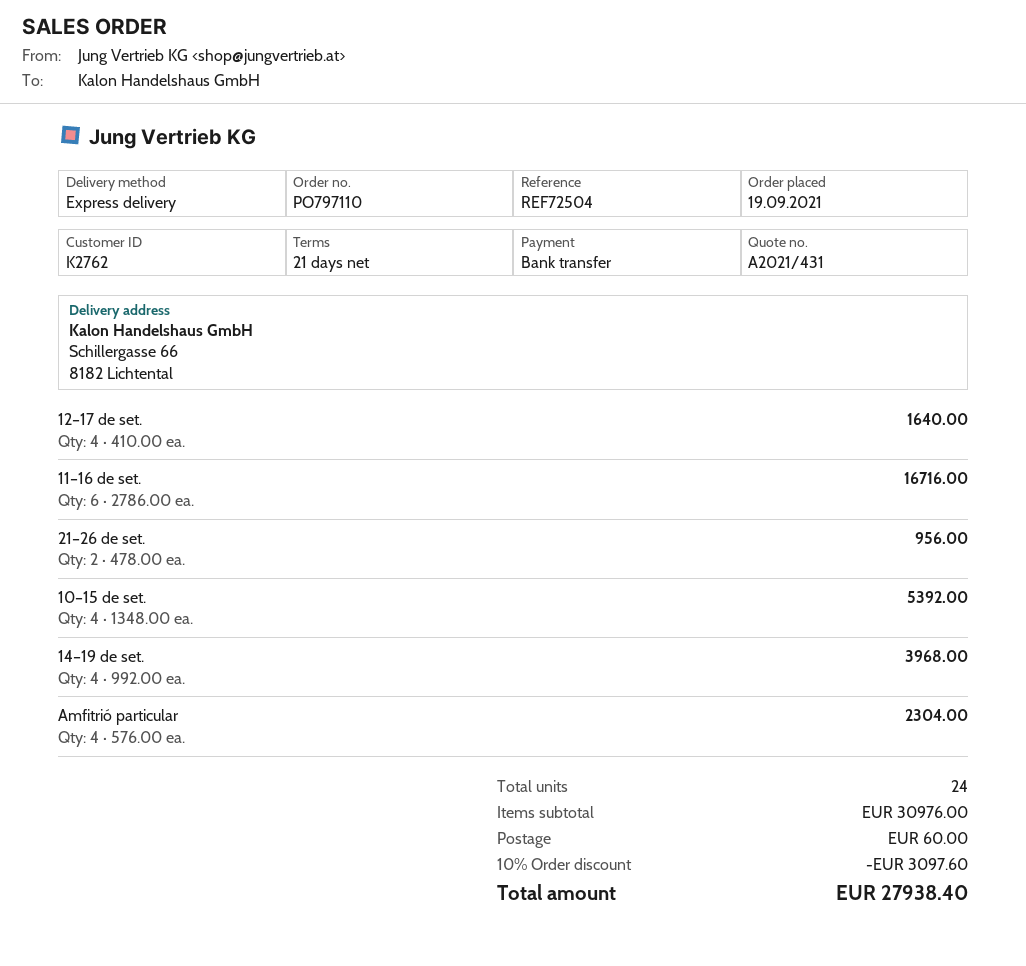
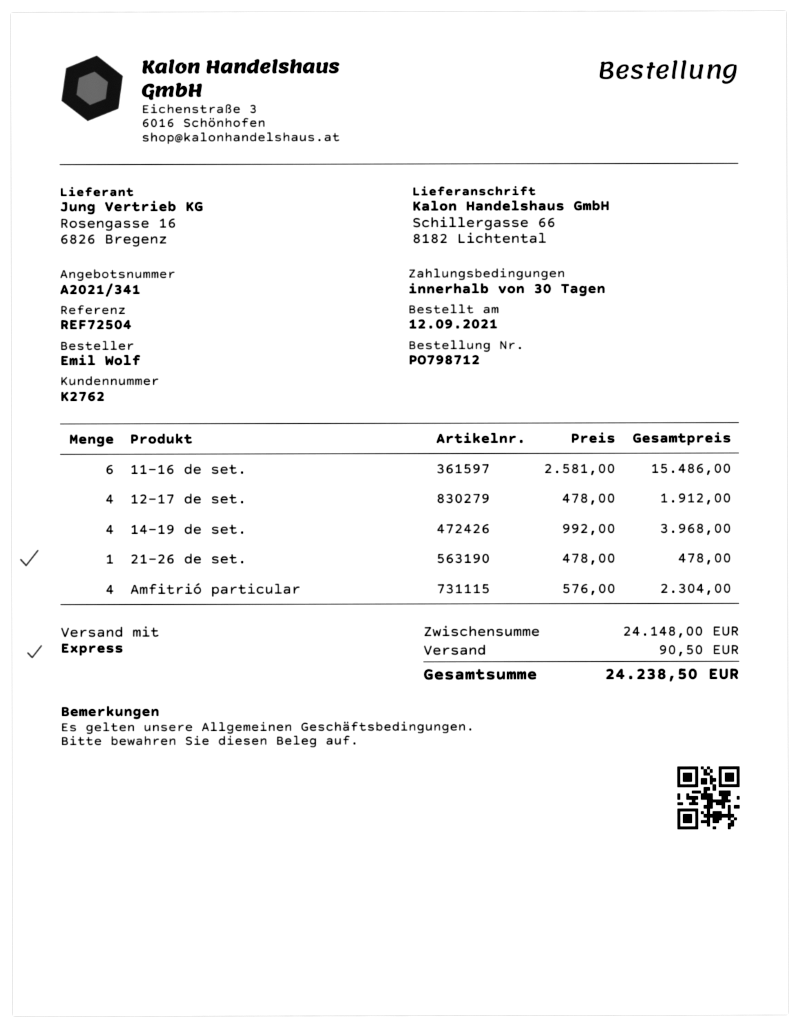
quote number: A2021/431 -> A2021/341
order number: PO797110 -> PO798712
order date: 2021-09-19 -> 2021-09-12
payment terms: 21 days -> 30 days
12–17 de set.: 4 x 410.00 = 1640.00 -> 4 x 478.00 = 1912.00
11–16 de set.: 6 x 2786.00 = 16716.00 -> 6 x 2581.00 = 15486.00
21–26 de set.: 2 x 478.00 = 956.00 -> 1 x 478.00 = 478.00
10–15 de set.: 4 x 1348.00 = 5392.00 -> none
subtotal: 30976.00 -> 24148.00
discount: 10% = 3097.60 -> none
shipping: 60.00 -> 90.50
total: 27938.40 -> 24238.50

